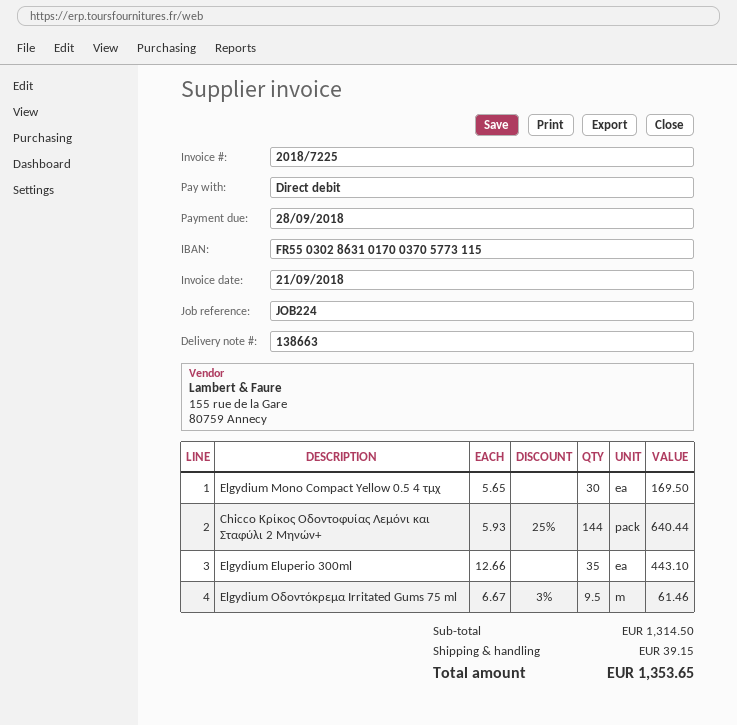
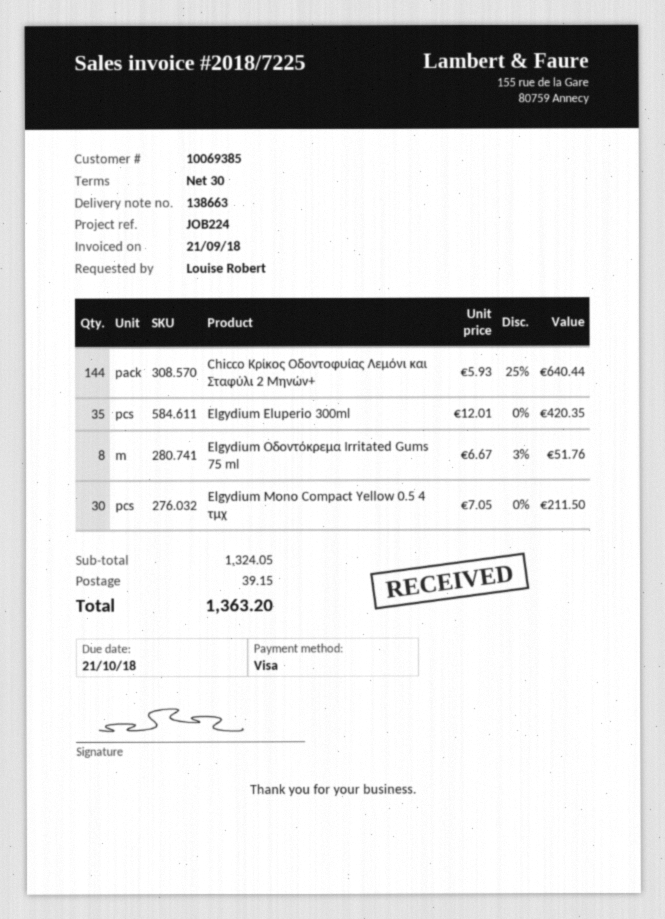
due date: 2018-09-28 -> 2018-10-21
payment method: direct debit -> Visa
Elgydium Mono Compact Yellow 0.5 4 τμχ: 30 x 5.65 = 169.50 -> 30 x 7.05 = 211.50
Elgydium Eluperio 300ml: 35 x 12.66 = 443.10 -> 35 x 12.01 = 420.35
Elgydium Οδοντόκρεμα Irritated Gums 75 ml: 9.5 x 6.67 - 3% = 61.46 -> 8 x 6.67 - 3% = 51.76
subtotal: 1314.50 -> 1324.05
total: 1353.65 -> 1363.20

